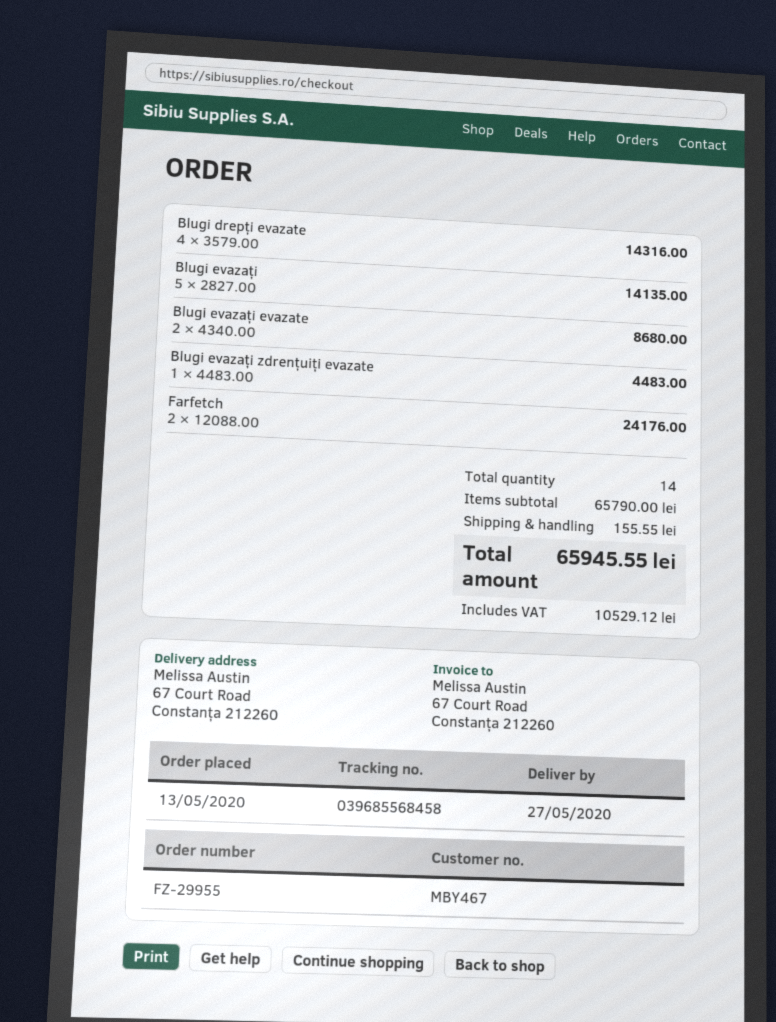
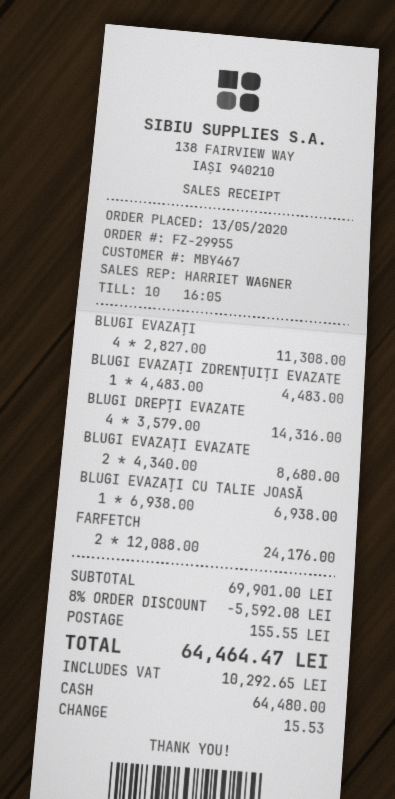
Blugi evazați: 5 x 2827.00 = 14135.00 -> 4 x 2827.00 = 11308.00
BLUGI EVAZAȚI CU TALIE JOASĂ: none -> 1 x 6938.00 = 6938.00
subtotal: 65790.00 -> 69901.00
discount: none -> 8% = 5592.08
tax: 10529.12 -> 10292.65
total: 65945.55 -> 64464.47

